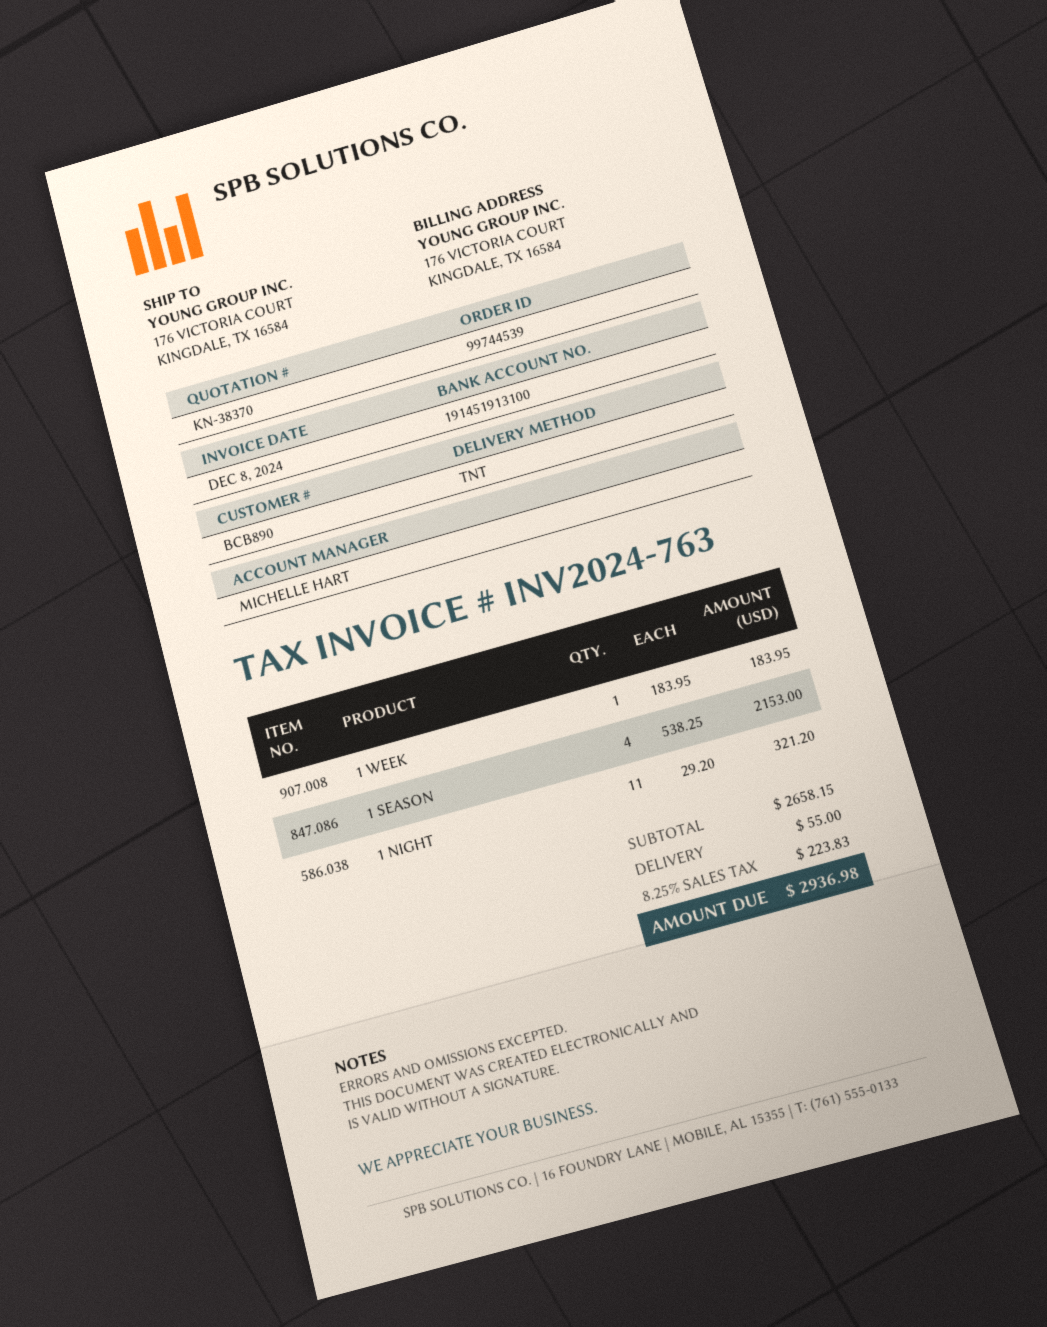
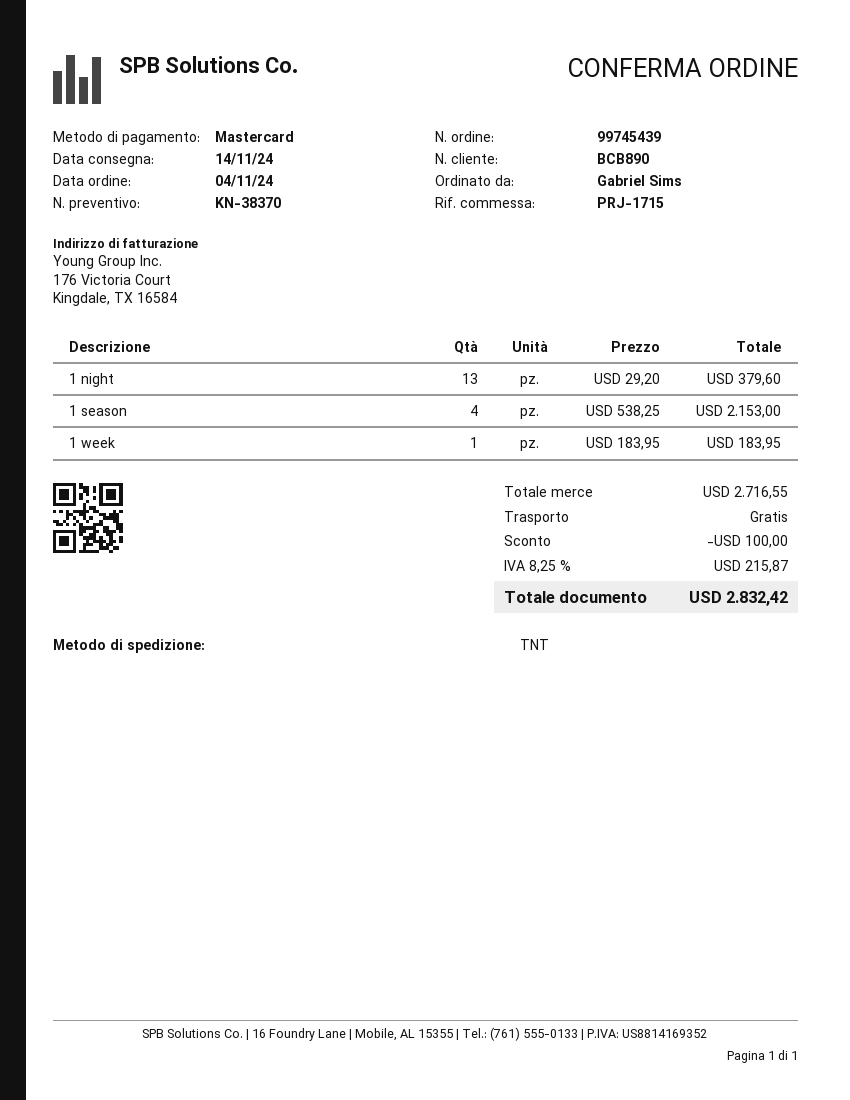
order number: 99744539 -> 99745439
1 NIGHT: 11 x 29.20 = 321.20 -> 13 x 29.20 = 379.60
subtotal: 2658.15 -> 2716.55
discount: none -> 100.00
shipping: 55.00 -> 0.00
tax: 8.25% = 223.83 -> 8.25% = 215.87
total: 2936.98 -> 2832.42

